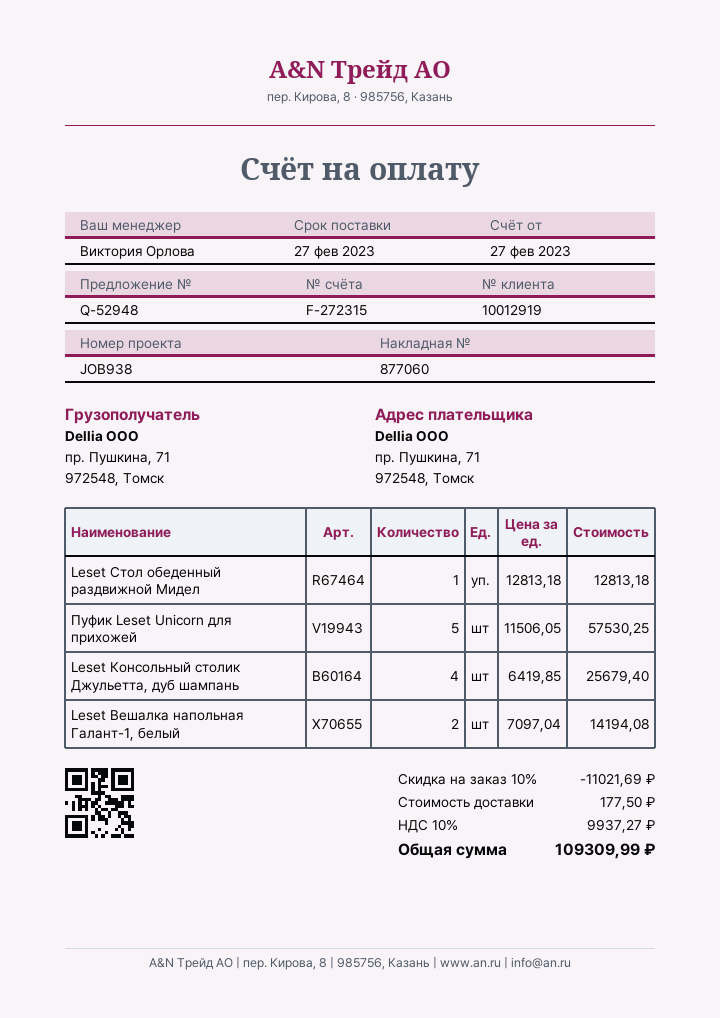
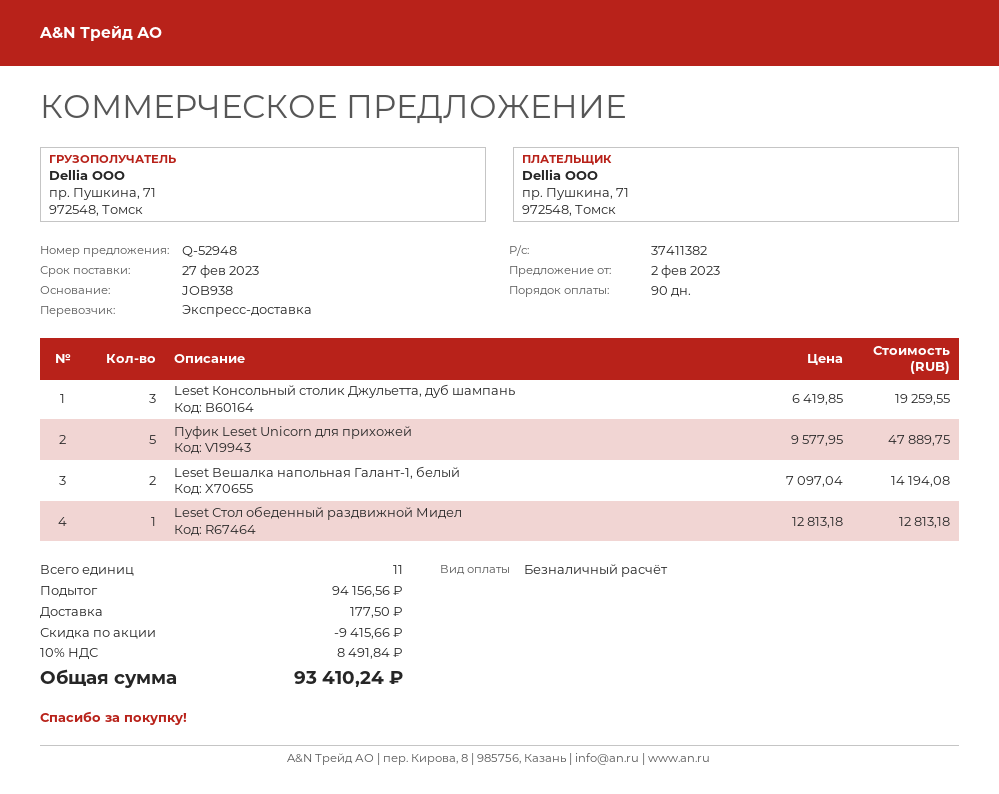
Пуфик Leset Unicorn для прихожей: 5 x 11506.05 = 57530.25 -> 5 x 9577.95 = 47889.75
Leset Консольный столик Джульетта, дуб шампань: 4 x 6419.85 = 25679.40 -> 3 x 6419.85 = 19259.55
discount: 11021.69 -> 9415.66
tax: 10% = 9937.27 -> 10% = 8491.84
total: 109309.99 -> 93410.24

